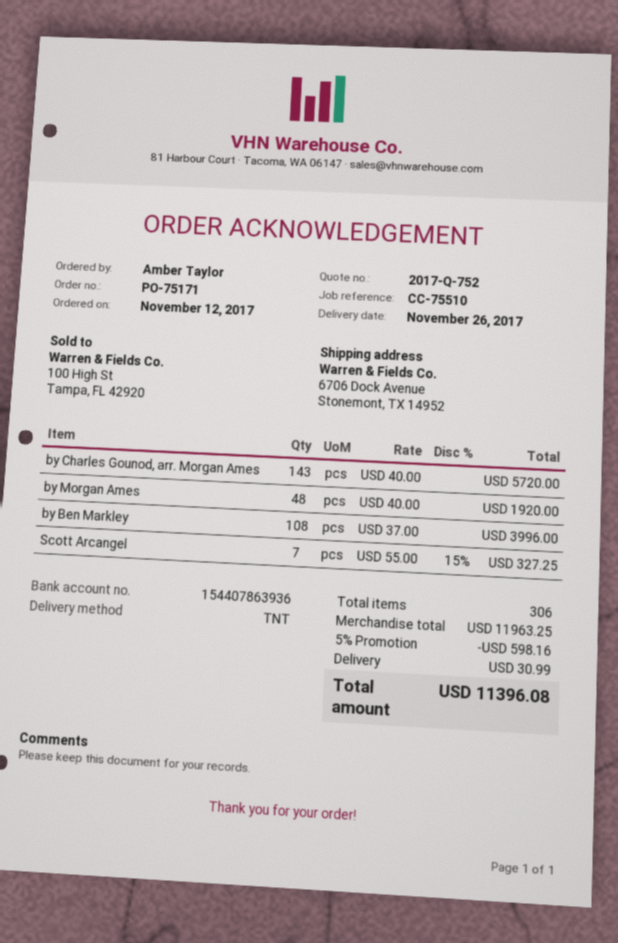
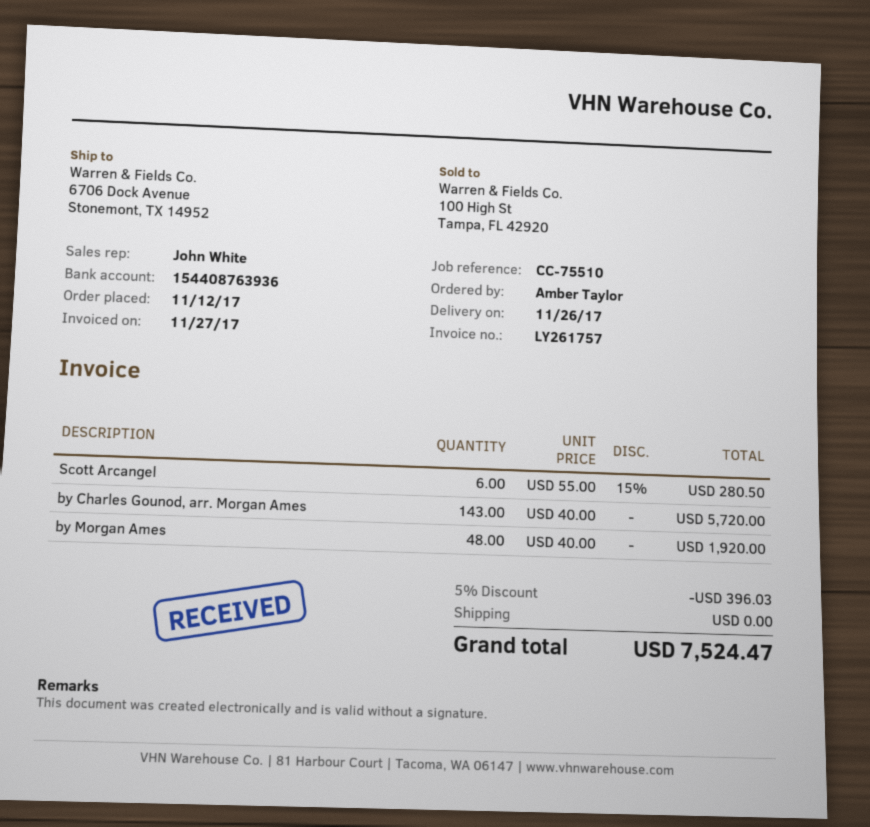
bank account: 154407863936 -> 154408763936
by Ben Markley: 108 x 37.00 = 3996.00 -> none
Scott Arcangel: 7 x 55.00 - 15% = 327.25 -> 6 x 55.00 - 15% = 280.50
discount: 5% = 598.16 -> 5% = 396.03
shipping: 30.99 -> 0.00
total: 11396.08 -> 7524.47

